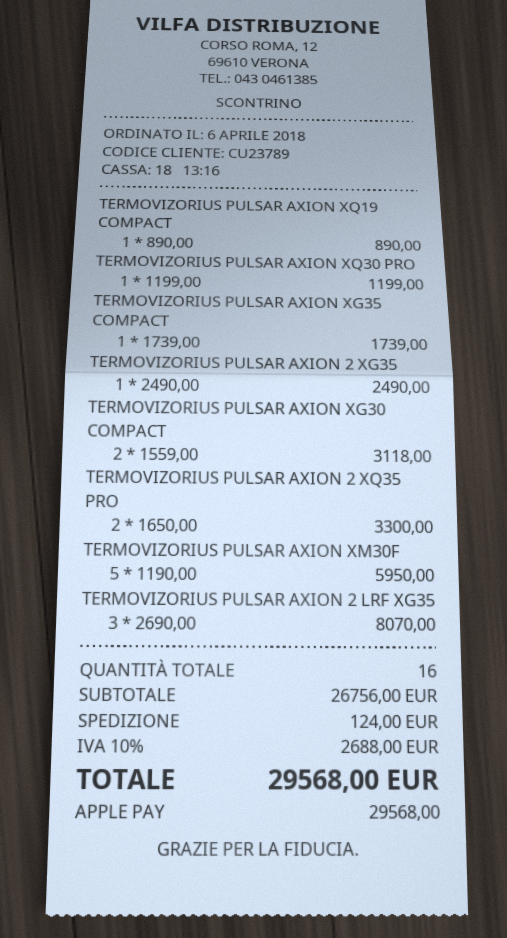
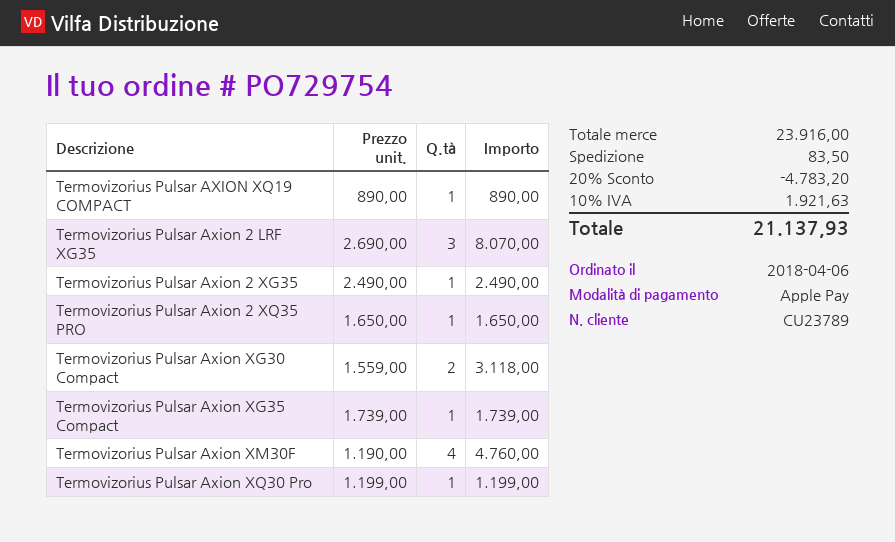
TERMOVIZORIUS PULSAR AXION 2 XQ35 PRO: 2 x 1650.00 = 3300.00 -> 1 x 1650.00 = 1650.00
TERMOVIZORIUS PULSAR AXION XM30F: 5 x 1190.00 = 5950.00 -> 4 x 1190.00 = 4760.00
subtotal: 26756.00 -> 23916.00
discount: none -> 20% = 4783.20
shipping: 124.00 -> 83.50
tax: 10% = 2688.00 -> 10% = 1921.63
total: 29568.00 -> 21137.93

